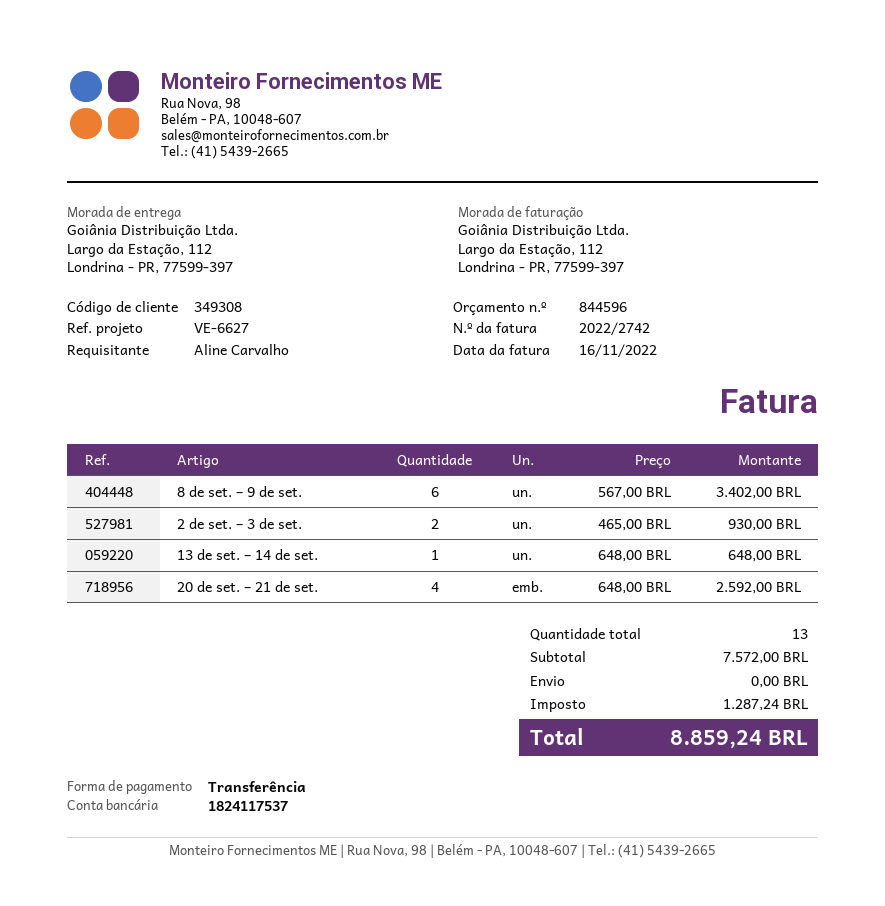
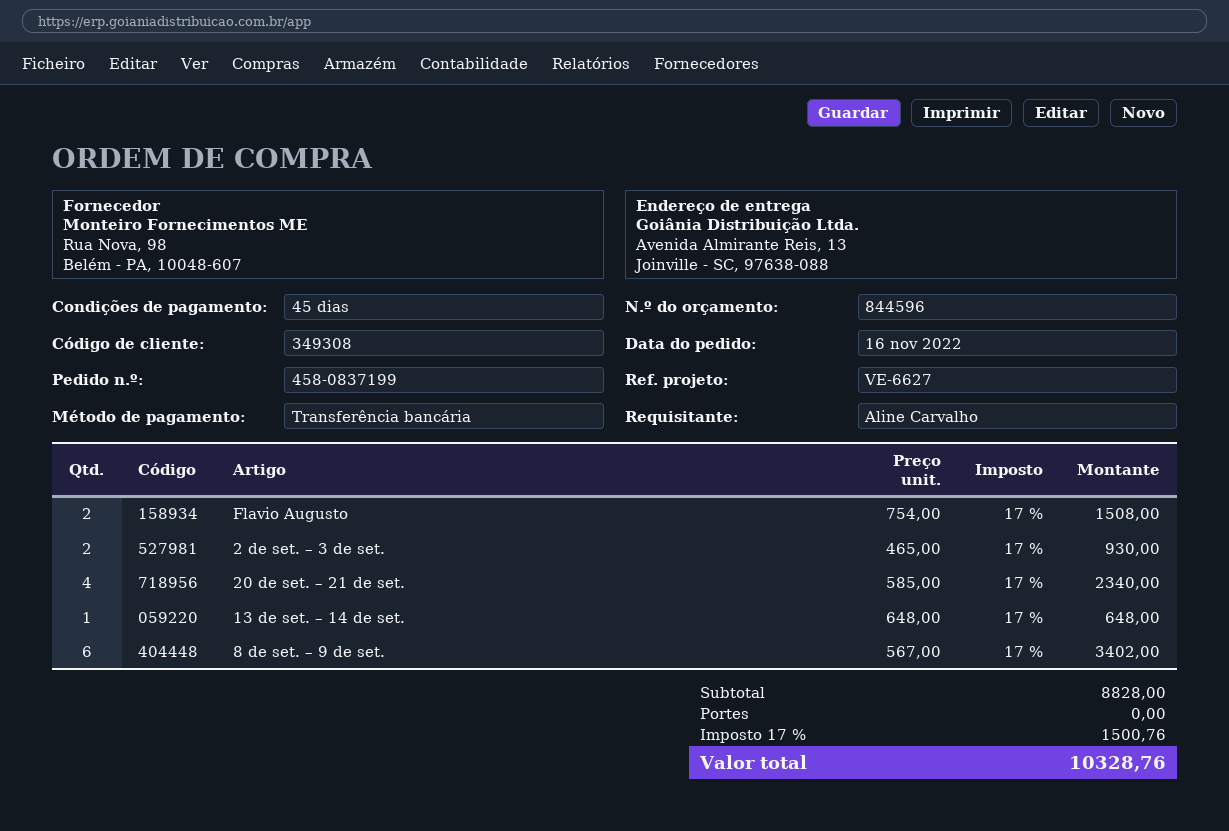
ship to: Largo da Estação, 112, Londrina - PR, 77599-397 -> Avenida Almirante Reis, 13, Joinville - SC, 97638-088
20 de set. – 21 de set.: 4 x 648.00 = 2592.00 -> 4 x 585.00 = 2340.00
Flavio Augusto: none -> 2 x 754.00 = 1508.00
subtotal: 7572.00 -> 8828.00
tax: 1287.24 -> 1500.76
total: 8859.24 -> 10328.76

